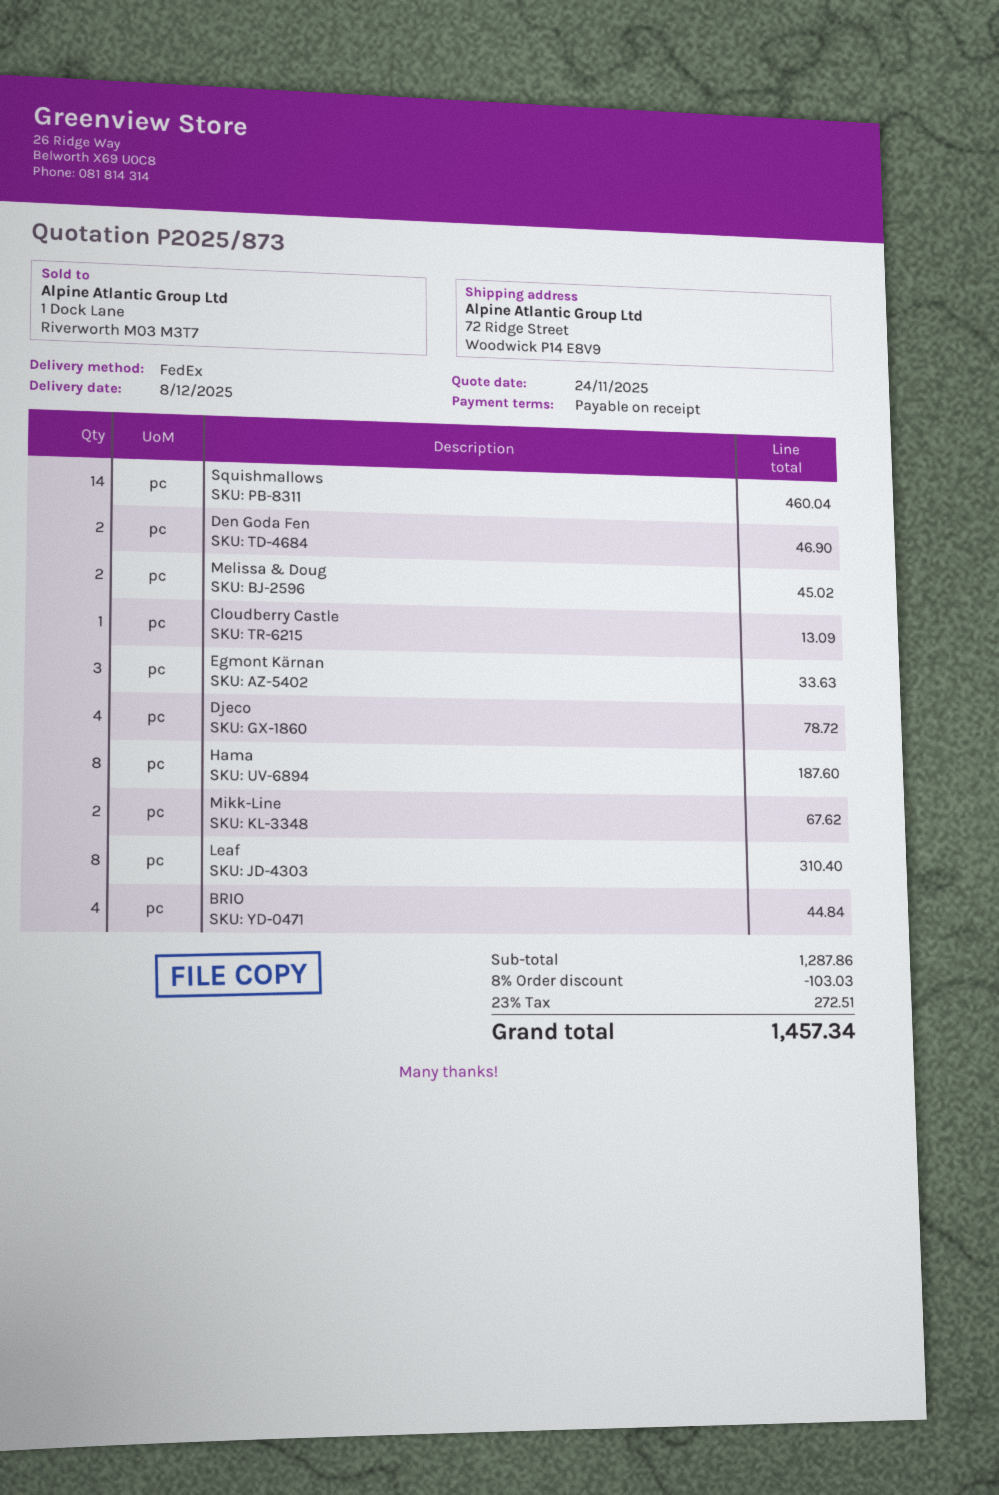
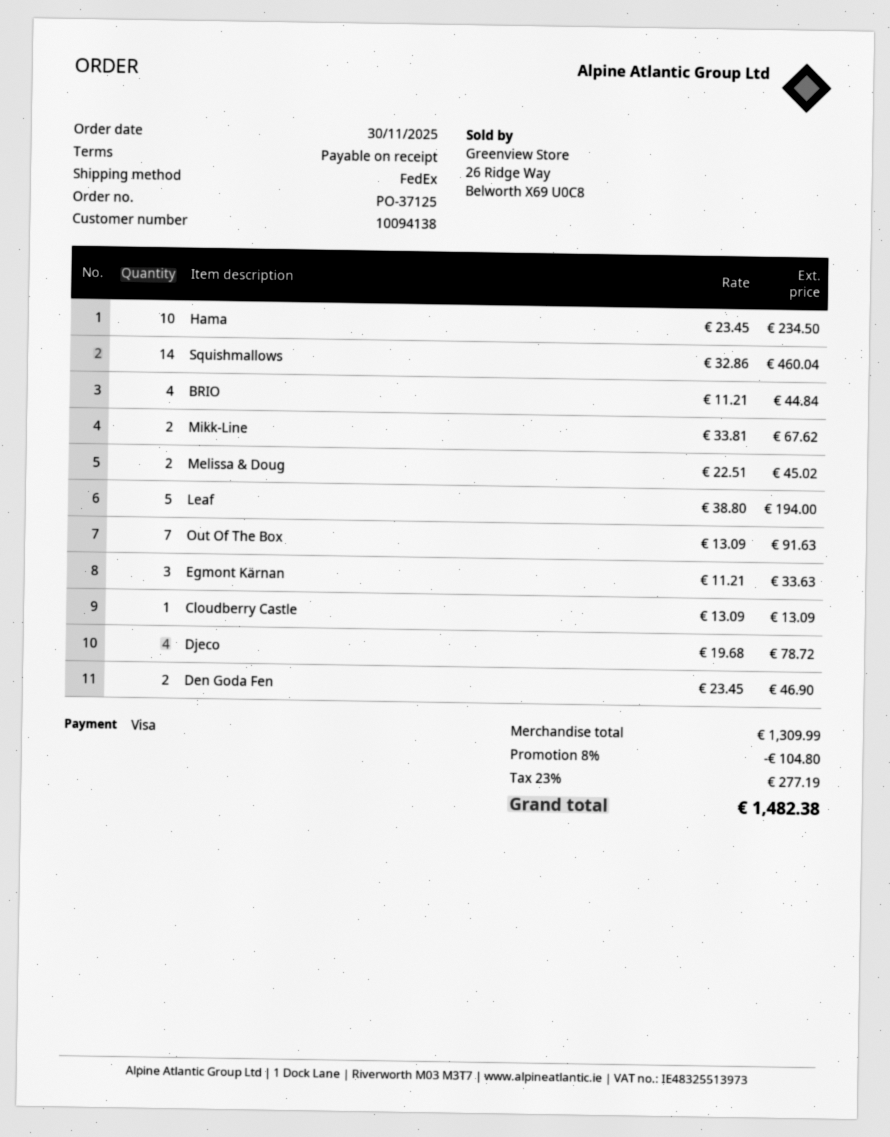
Hama: 8 for 187.60 -> 10 for 234.50
Leaf: 8 for 310.40 -> 5 for 194.00
Out Of The Box: none -> 7 for 91.63
subtotal: 1287.86 -> 1309.99
discount: 8% = 103.03 -> 8% = 104.80
tax: 23% = 272.51 -> 23% = 277.19
total: 1457.34 -> 1482.38

